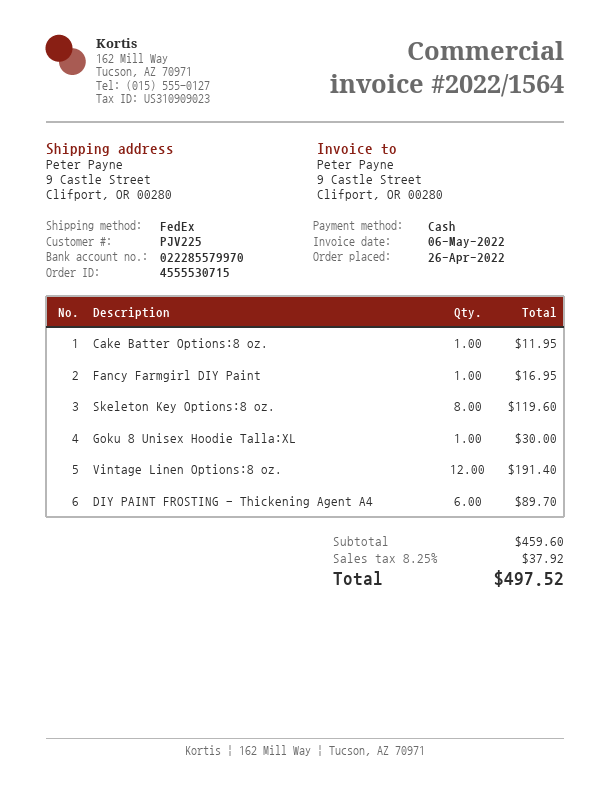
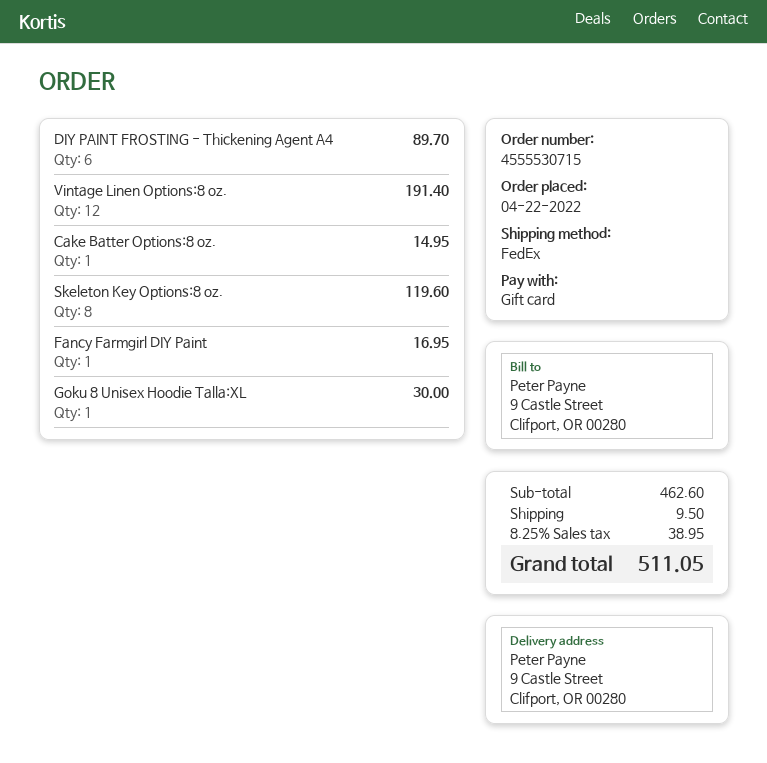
order date: 2022-04-26 -> 2022-04-22
payment method: cash -> gift card
Cake Batter Options:8 oz.: 1 for 11.95 -> 1 for 14.95
subtotal: 459.60 -> 462.60
shipping: none -> 9.50
tax: 8.25% = 37.92 -> 8.25% = 38.95
total: 497.52 -> 511.05

